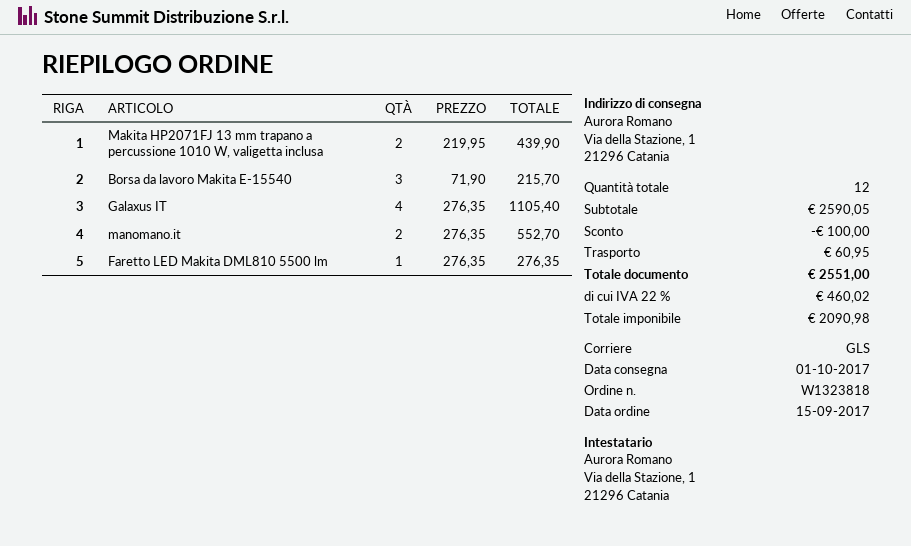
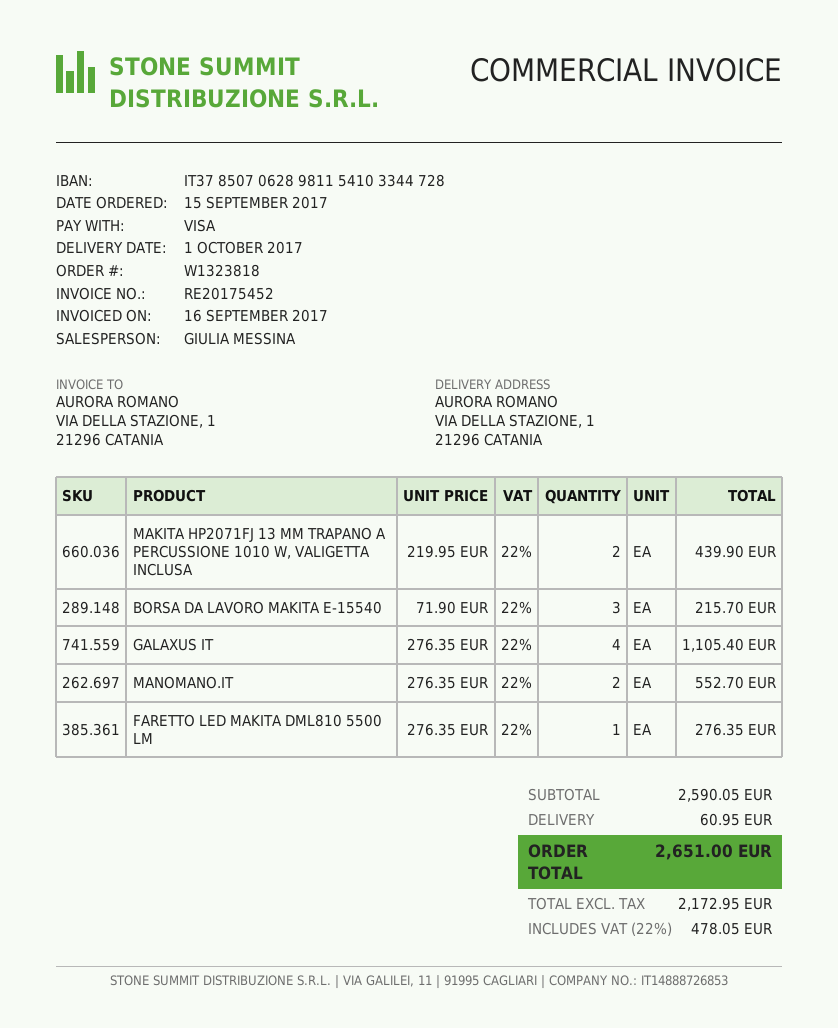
discount: 100.00 -> none
net: 2090.98 -> 2172.95
tax: 22% = 460.02 -> 22% = 478.05
total: 2551.00 -> 2651.00

